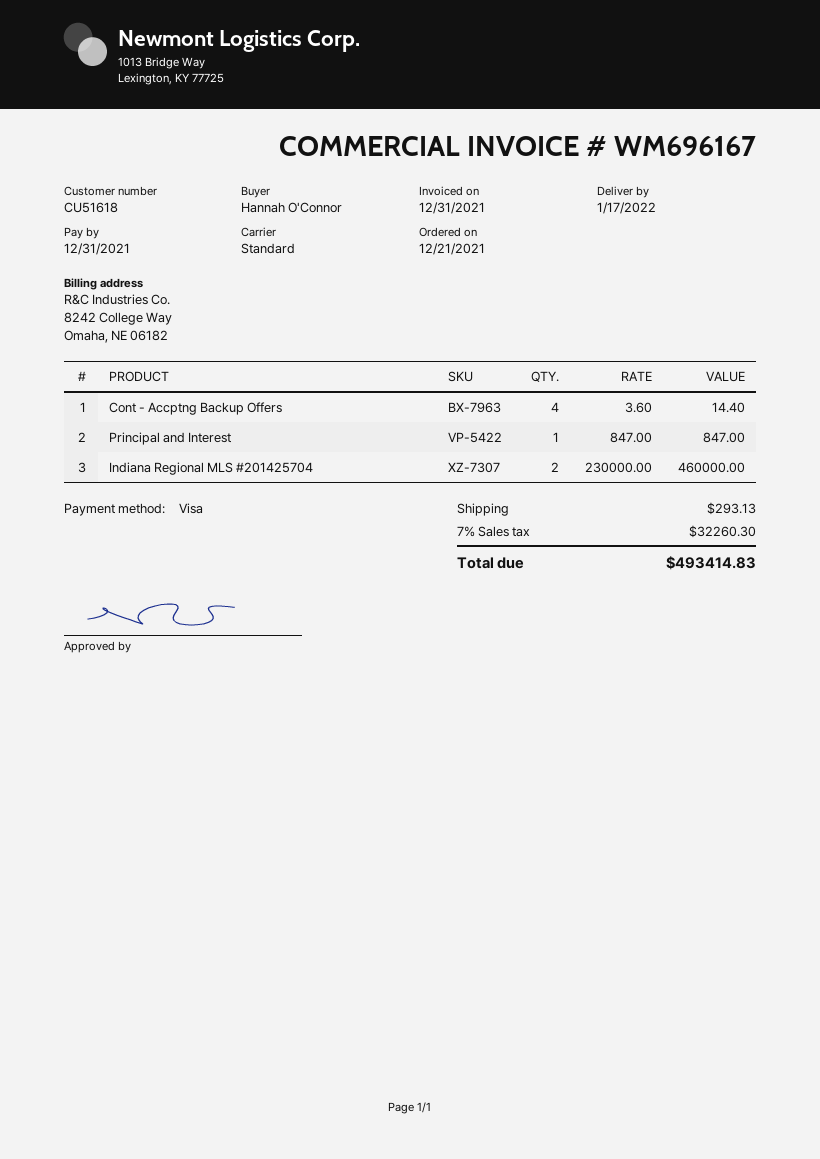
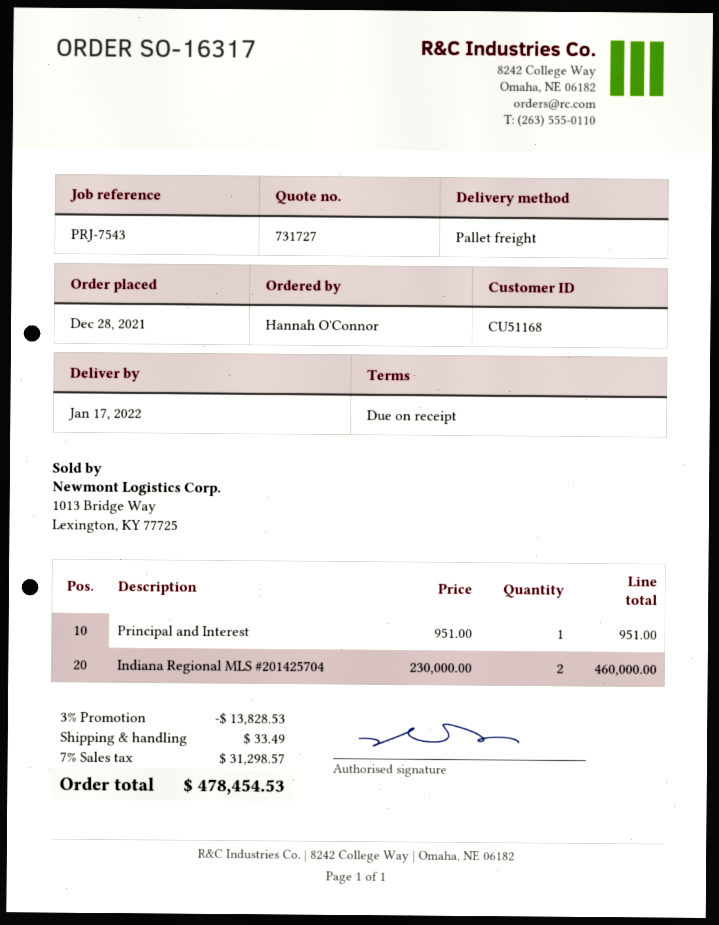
order date: 2021-12-21 -> 2021-12-28
customer number: CU51618 -> CU51168
shipping method: standard -> pallet freight
Cont - Accptng Backup Offers: 4 x 3.60 = 14.40 -> none
Principal and Interest: 1 x 847.00 = 847.00 -> 1 x 951.00 = 951.00
discount: none -> 3% = 13828.53
shipping: 293.13 -> 33.49
tax: 7% = 32260.30 -> 7% = 31298.57
total: 493414.83 -> 478454.53

